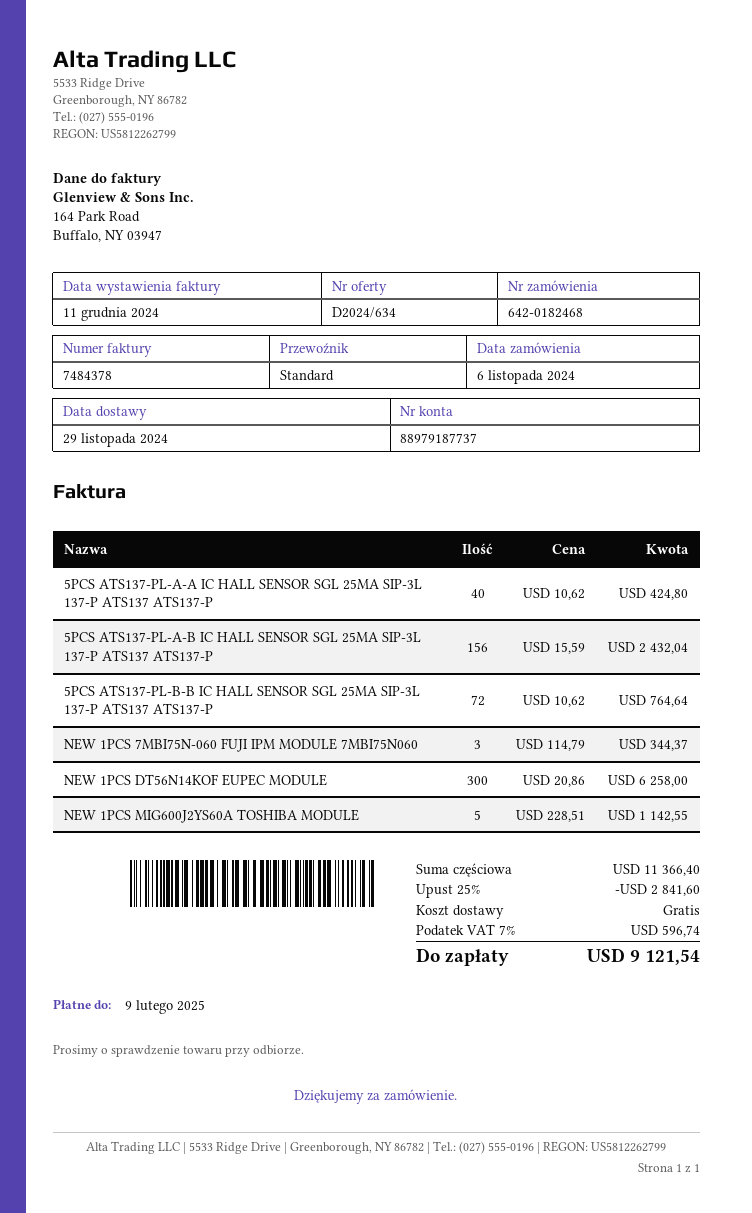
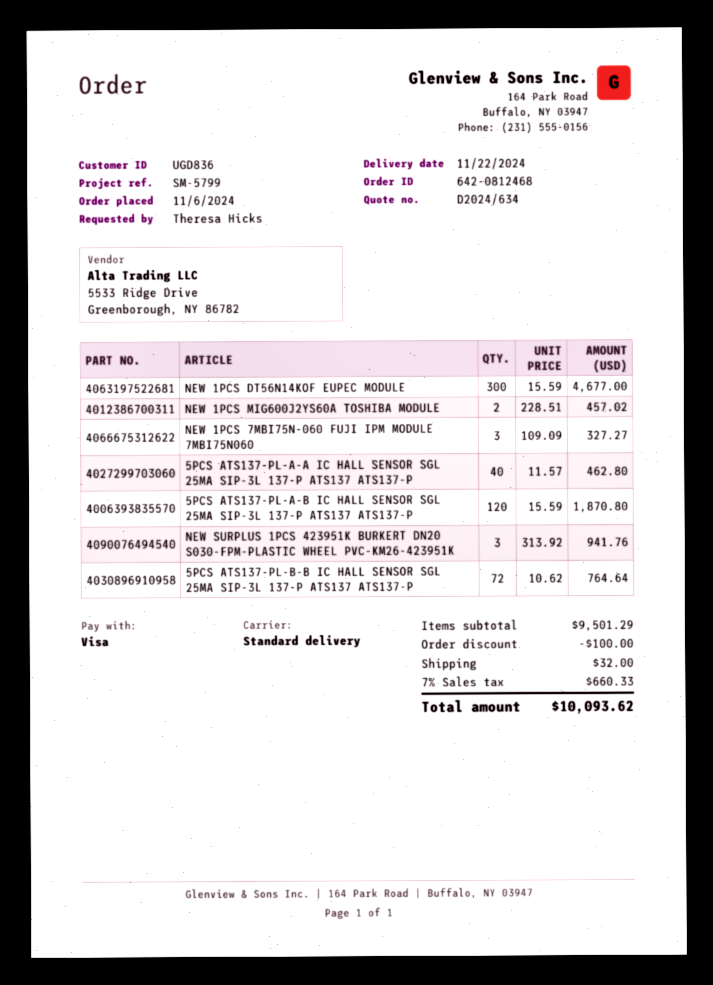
order number: 642-0182468 -> 642-0812468
delivery date: 2024-11-29 -> 2024-11-22
5PCS ATS137-PL-A-A IC HALL SENSOR SGL 25MA SIP-3L 137-P ATS137 ATS137-P: 40 x 10.62 = 424.80 -> 40 x 11.57 = 462.80
5PCS ATS137-PL-A-B IC HALL SENSOR SGL 25MA SIP-3L 137-P ATS137 ATS137-P: 156 x 15.59 = 2432.04 -> 120 x 15.59 = 1870.80
NEW 1PCS 7MBI75N-060 FUJI IPM MODULE 7MBI75N060: 3 x 114.79 = 344.37 -> 3 x 109.09 = 327.27
NEW 1PCS DT56N14KOF EUPEC MODULE: 300 x 20.86 = 6258.00 -> 300 x 15.59 = 4677.00
NEW 1PCS MIG600J2YS60A TOSHIBA MODULE: 5 x 228.51 = 1142.55 -> 2 x 228.51 = 457.02
NEW SURPLUS 1PCS 423951K BURKERT DN20 S030-FPM-PLASTIC WHEEL PVC-KM26-423951K: none -> 3 x 313.92 = 941.76
subtotal: 11366.40 -> 9501.29
discount: 2841.60 -> 100.00
shipping: 0.00 -> 32.00
tax: 7% = 596.74 -> 7% = 660.33
total: 9121.54 -> 10093.62

